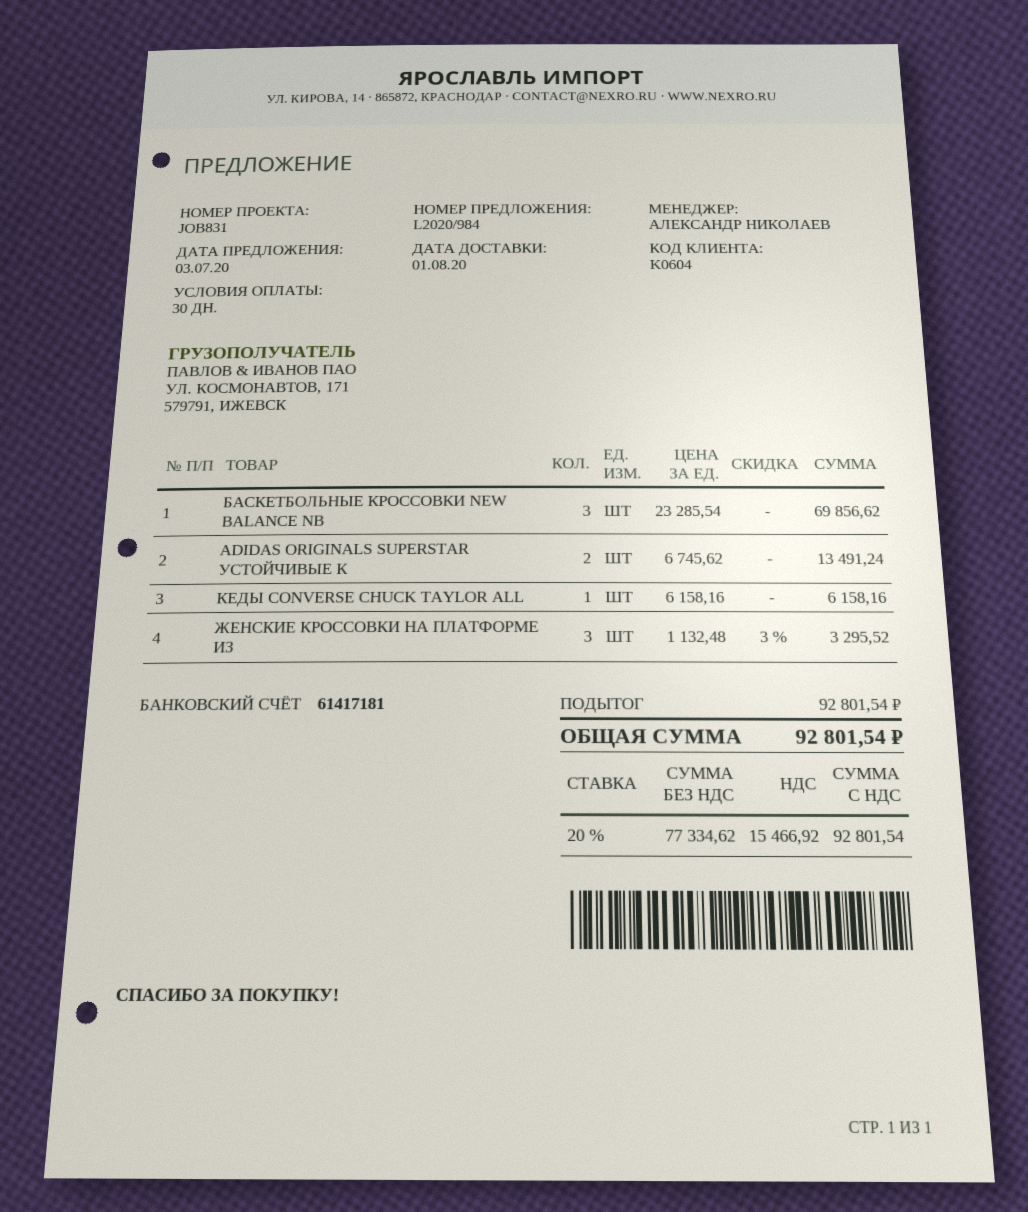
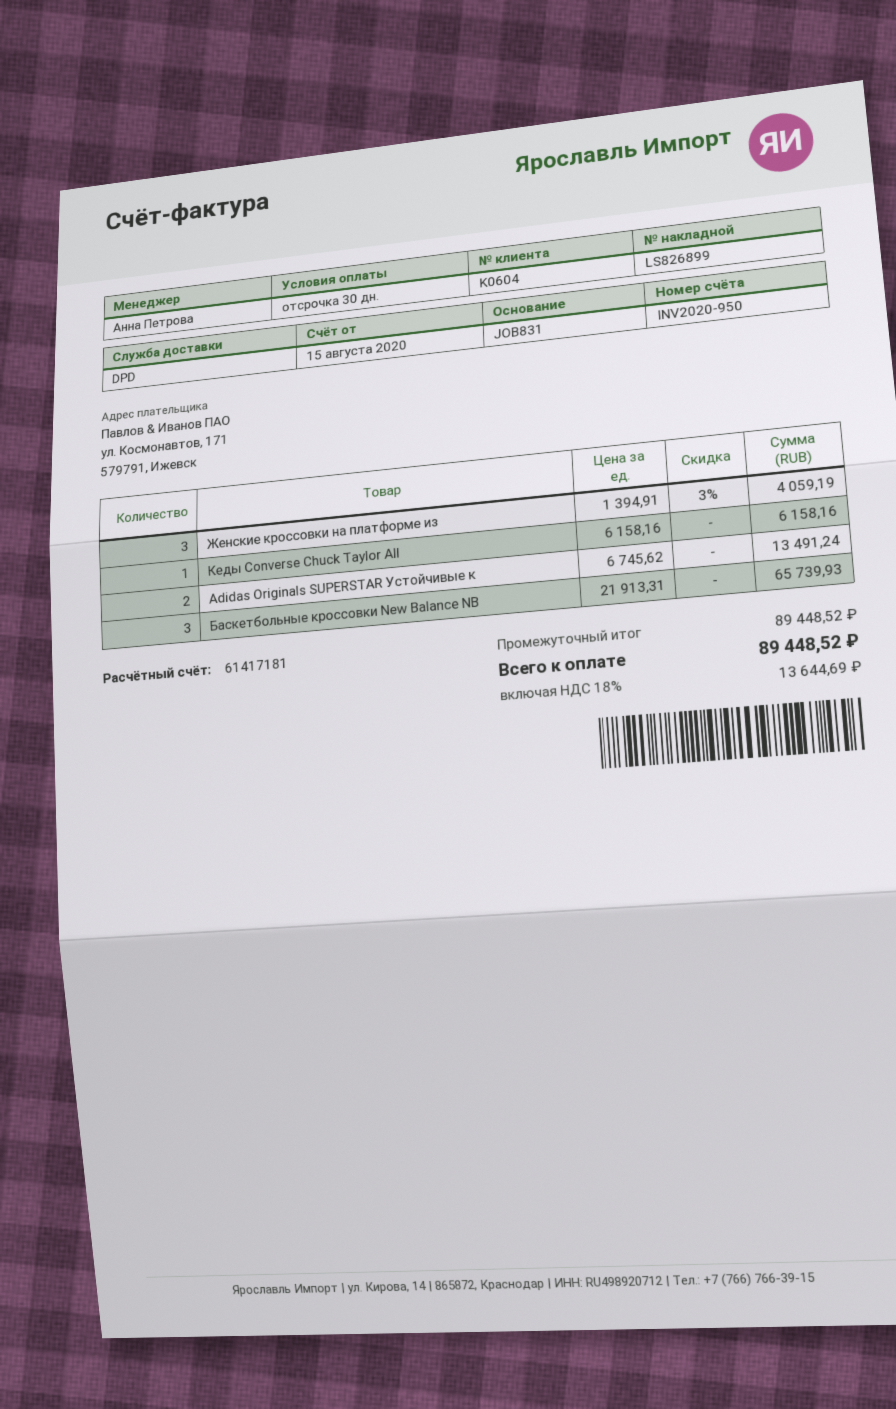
sales rep: АЛЕКСАНДР НИКОЛАЕВ -> Анна Петрова
БАСКЕТБОЛЬНЫЕ КРОССОВКИ NEW BALANCE NB: 3 x 23285.54 = 69856.62 -> 3 x 21913.31 = 65739.93
ЖЕНСКИЕ КРОССОВКИ НА ПЛАТФОРМЕ ИЗ: 3 x 1132.48 - 3% = 3295.52 -> 3 x 1394.91 - 3% = 4059.19
subtotal: 92801.54 -> 89448.52
tax: 20% = 15466.92 -> 18% = 13644.69
total: 92801.54 -> 89448.52

